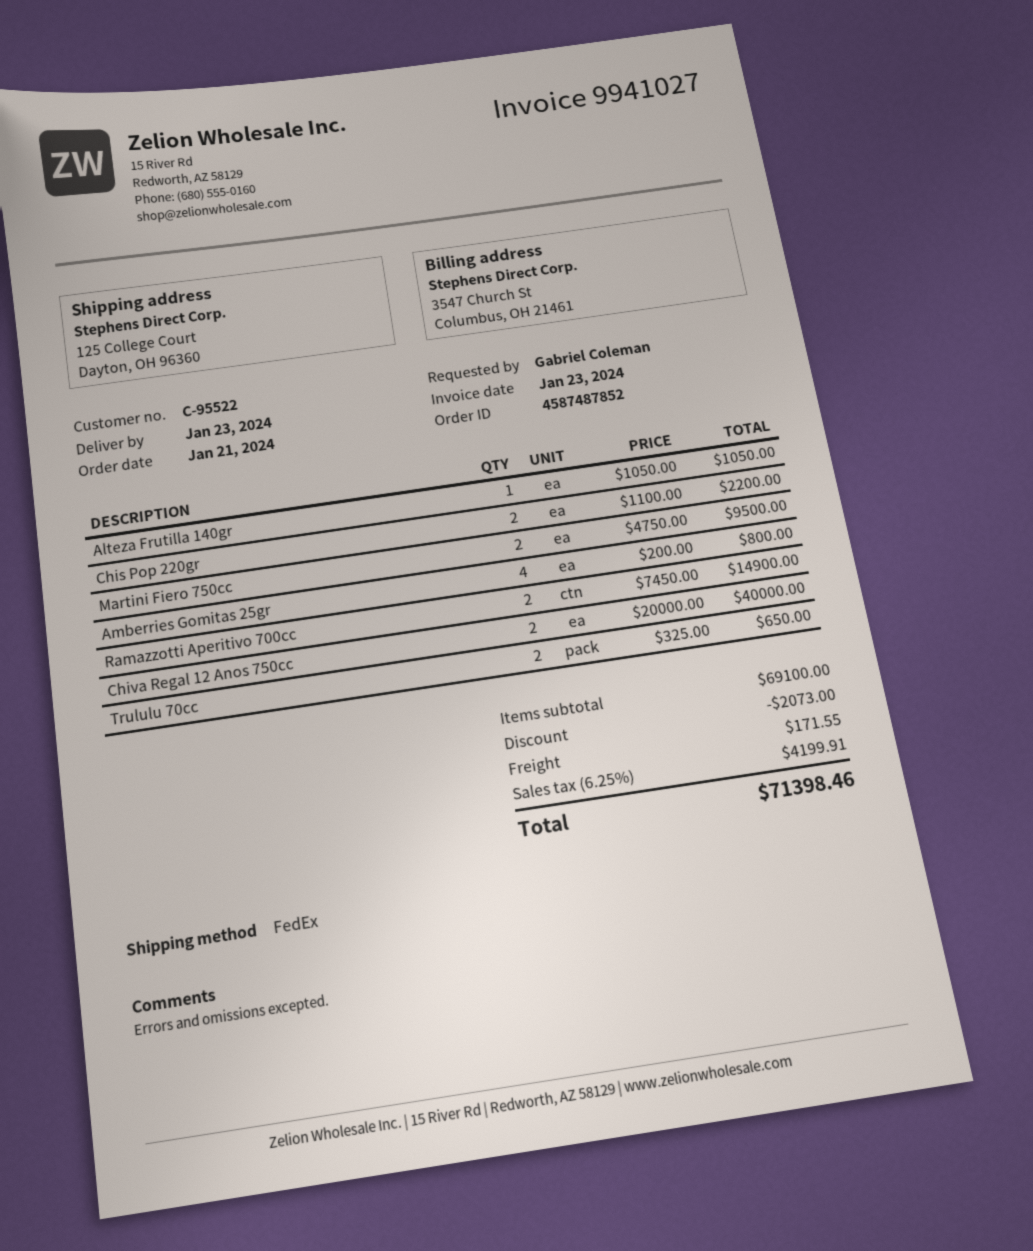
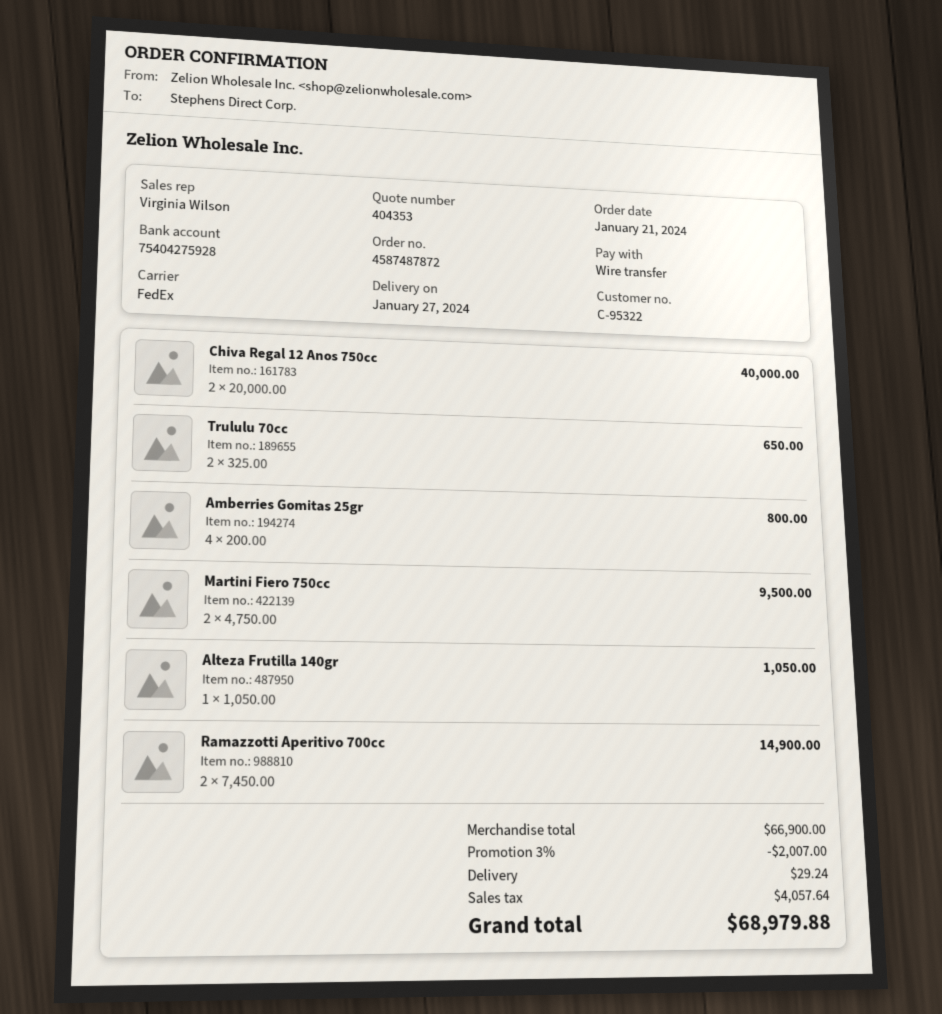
order number: 4587487852 -> 4587487872
delivery date: 2024-01-23 -> 2024-01-27
customer number: C-95522 -> C-95322
Chis Pop 220gr: 2 x 1100.00 = 2200.00 -> none
subtotal: 69100.00 -> 66900.00
discount: 2073.00 -> 2007.00
shipping: 171.55 -> 29.24
tax: 4199.91 -> 4057.64
total: 71398.46 -> 68979.88

